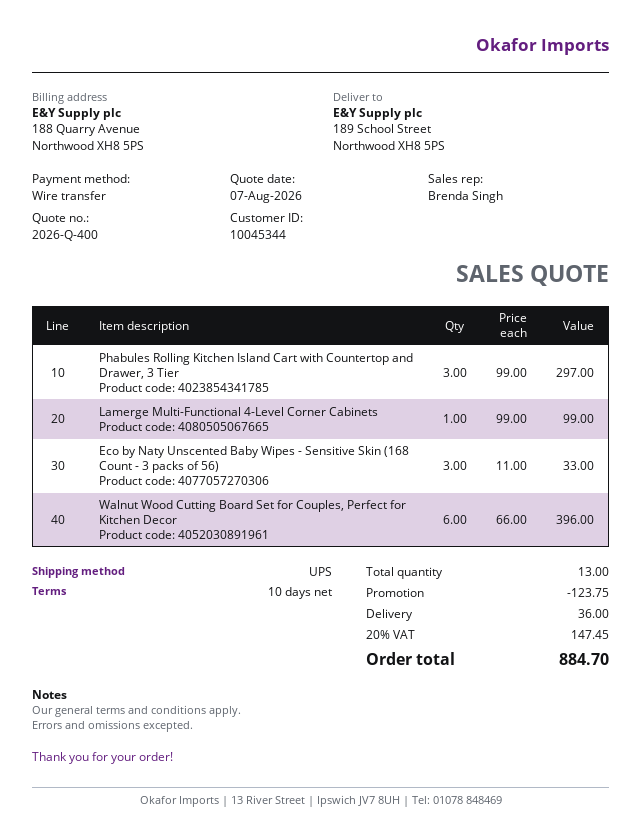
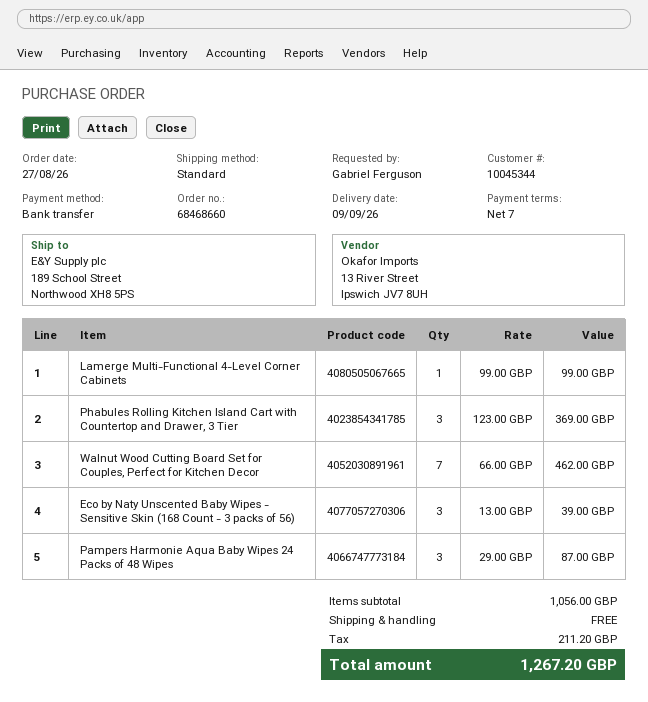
payment terms: 10 days -> 7 days
shipping method: UPS -> standard
Phabules Rolling Kitchen Island Cart with Countertop and Drawer, 3 Tier: 3 x 99.00 = 297.00 -> 3 x 123.00 = 369.00
Eco by Naty Unscented Baby Wipes - Sensitive Skin (168 Count - 3 packs of 56): 3 x 11.00 = 33.00 -> 3 x 13.00 = 39.00
Walnut Wood Cutting Board Set for Couples, Perfect for Kitchen Decor: 6 x 66.00 = 396.00 -> 7 x 66.00 = 462.00
Pampers Harmonie Aqua Baby Wipes 24 Packs of 48 Wipes: none -> 3 x 29.00 = 87.00
discount: 123.75 -> none
shipping: 36.00 -> 0.00
tax: 147.45 -> 211.20
total: 884.70 -> 1267.20

